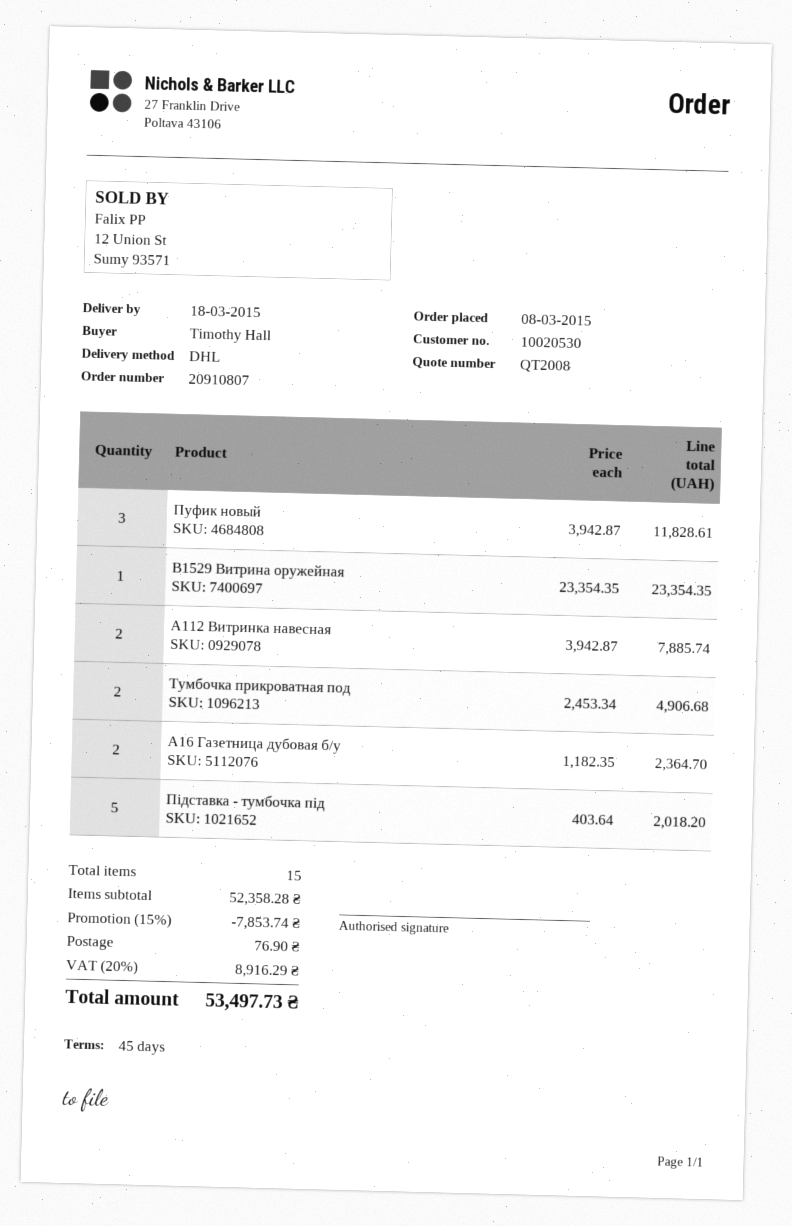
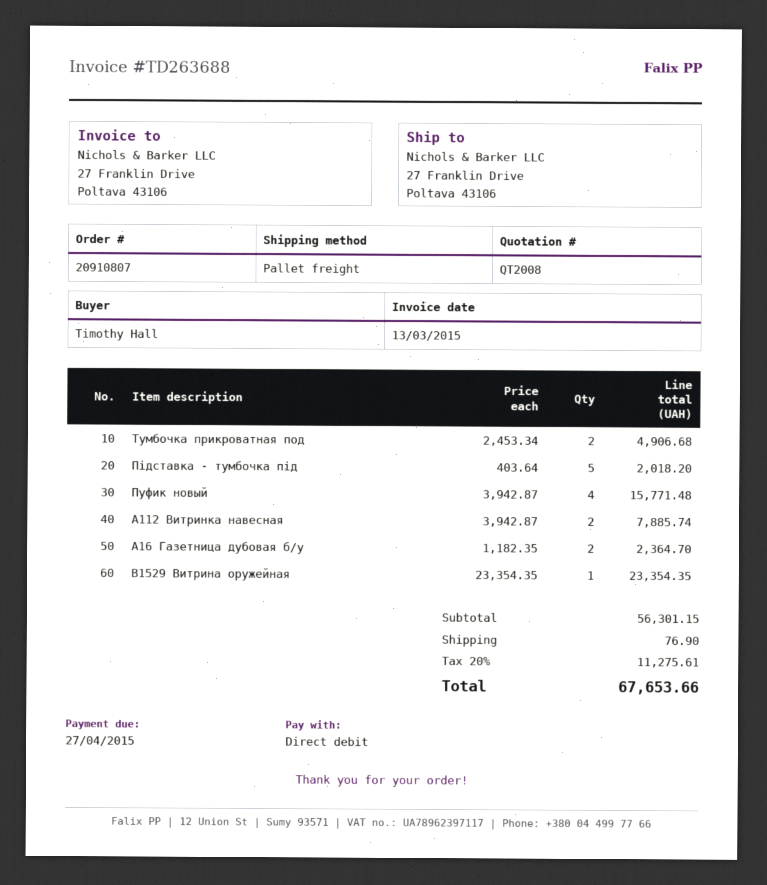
shipping method: DHL -> pallet freight
Пуфик новый: 3 x 3942.87 = 11828.61 -> 4 x 3942.87 = 15771.48
subtotal: 52358.28 -> 56301.15
discount: 15% = 7853.74 -> none
tax: 20% = 8916.29 -> 20% = 11275.61
total: 53497.73 -> 67653.66

